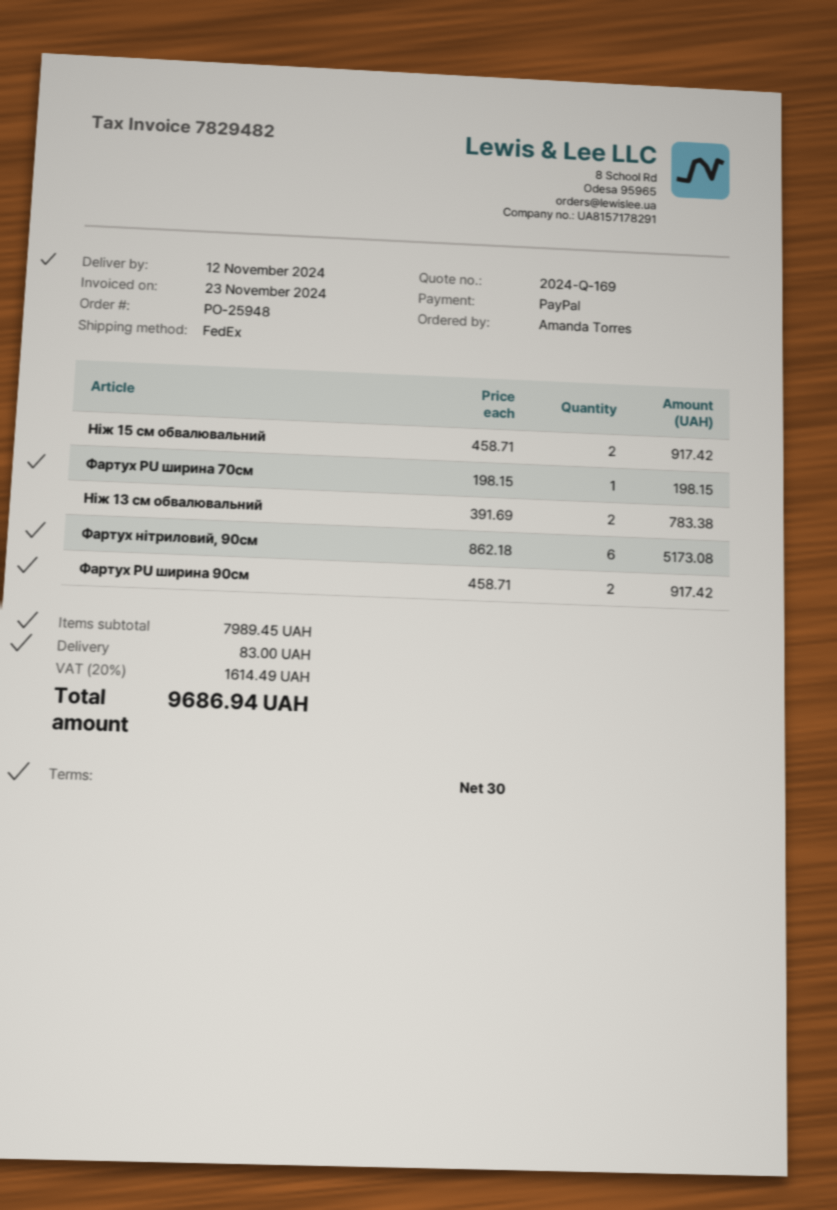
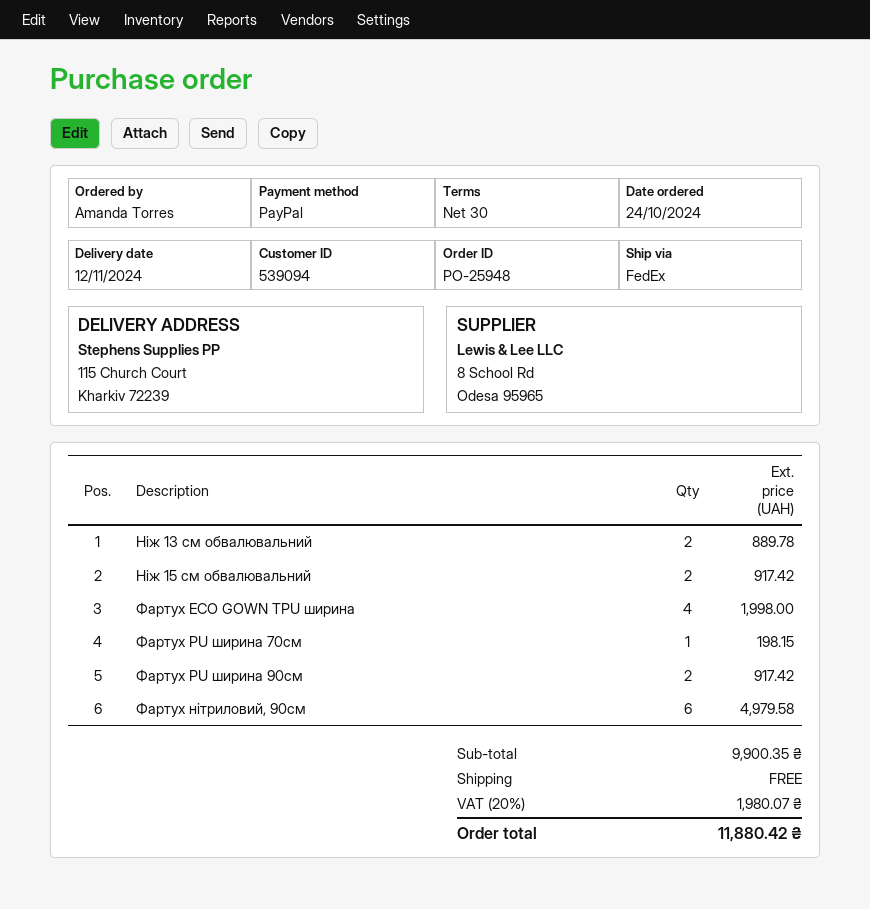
Ніж 13 см обвалювальний: 2 for 783.38 -> 2 for 889.78
Фартух нітриловий, 90см: 6 for 5173.08 -> 6 for 4979.58
Фартух ECO GOWN TPU ширина: none -> 4 for 1998.00
subtotal: 7989.45 -> 9900.35
shipping: 83.00 -> 0.00
tax: 20% = 1614.49 -> 20% = 1980.07
total: 9686.94 -> 11880.42

